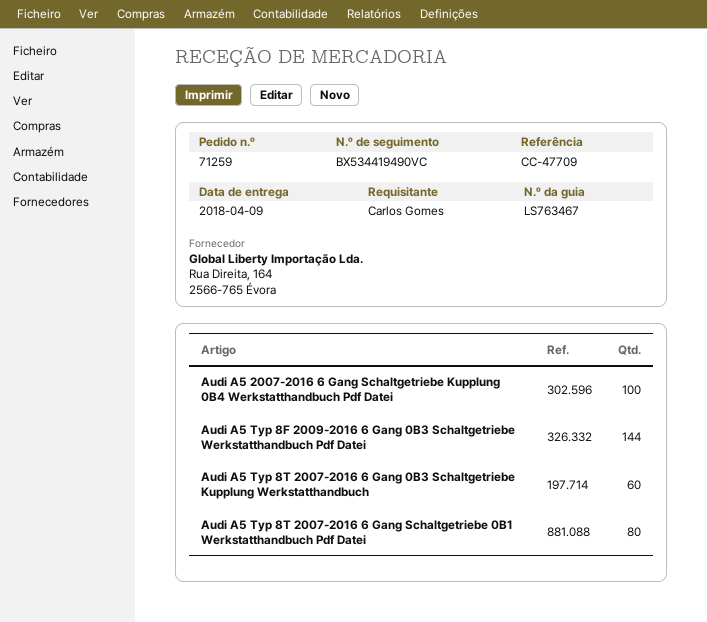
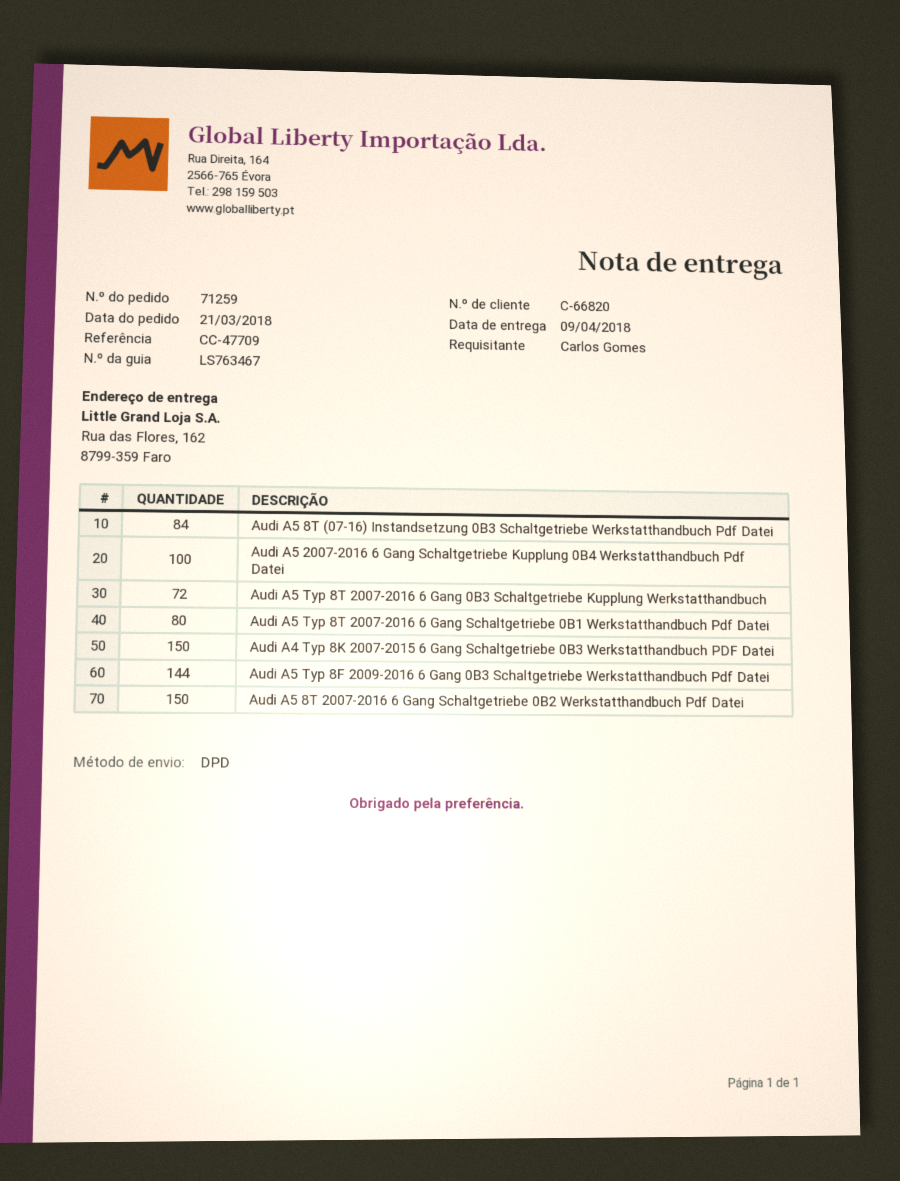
Audi A5 Typ 8T 2007-2016 6 Gang 0B3 Schaltgetriebe Kupplung Werkstatthandbuch: 60 -> 72
Audi A5 8T (07-16) Instandsetzung 0B3 Schaltgetriebe Werkstatthandbuch Pdf Datei: none -> 84
Audi A4 Typ 8K 2007-2015 6 Gang Schaltgetriebe 0B3 Werkstatthandbuch PDF Datei: none -> 150
Audi A5 8T 2007-2016 6 Gang Schaltgetriebe 0B2 Werkstatthandbuch Pdf Datei: none -> 150

